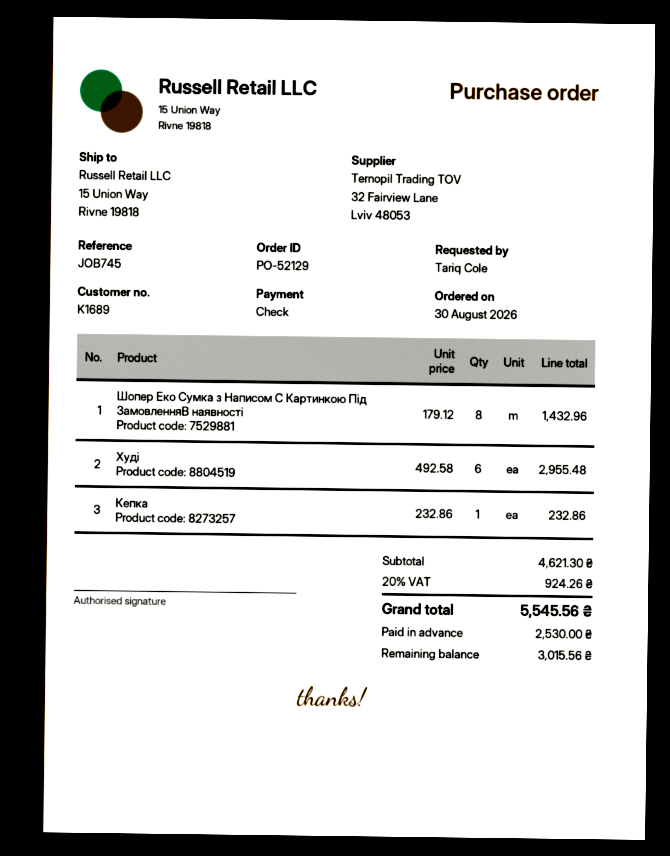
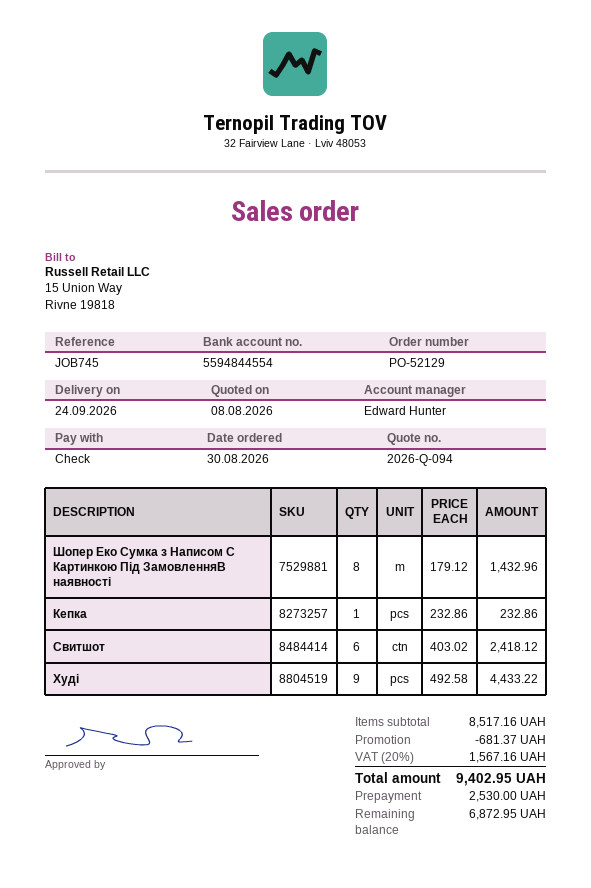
Худі: 6 x 492.58 = 2955.48 -> 9 x 492.58 = 4433.22
Свитшот: none -> 6 x 403.02 = 2418.12
subtotal: 4621.30 -> 8517.16
discount: none -> 681.37
tax: 20% = 924.26 -> 20% = 1567.16
total: 5545.56 -> 9402.95
balance: 3015.56 -> 6872.95

